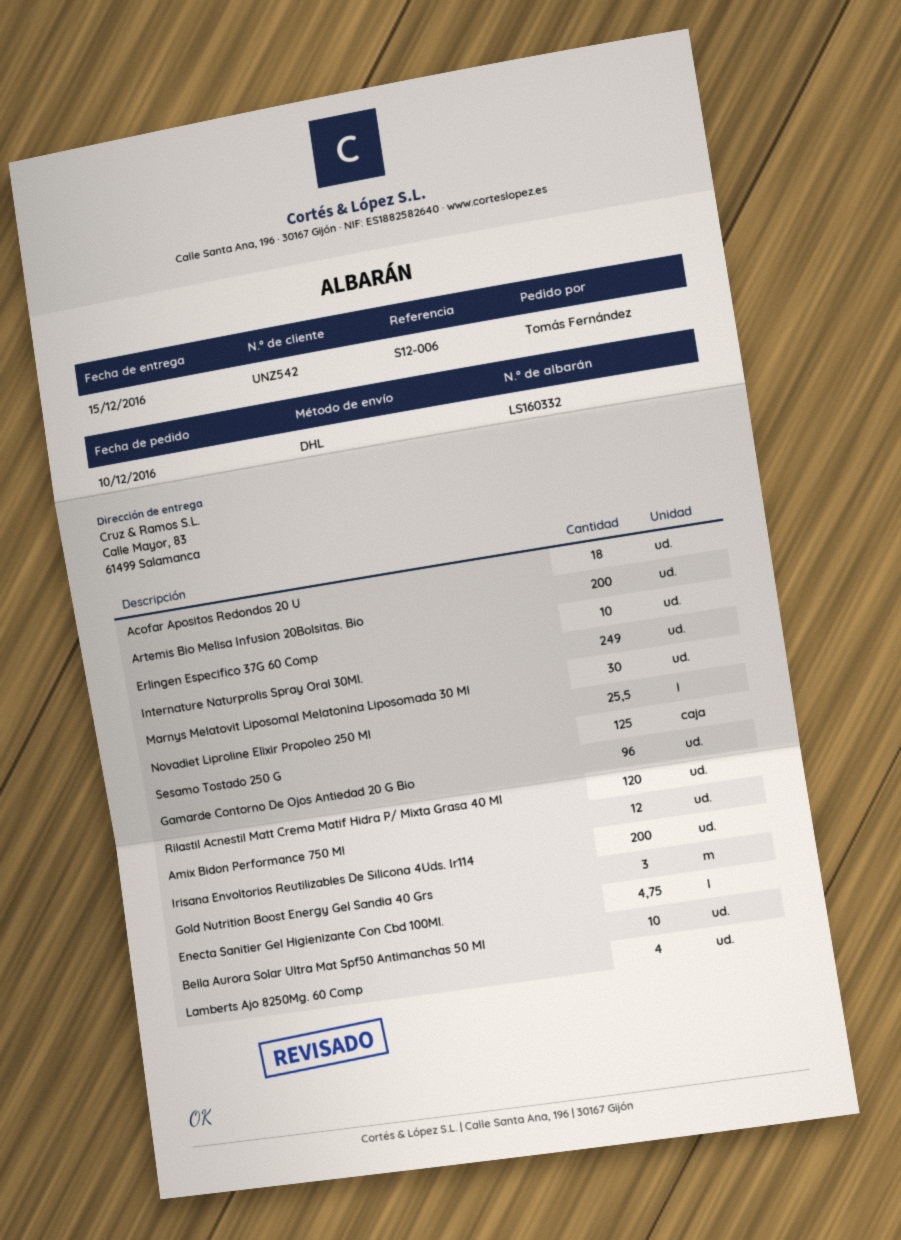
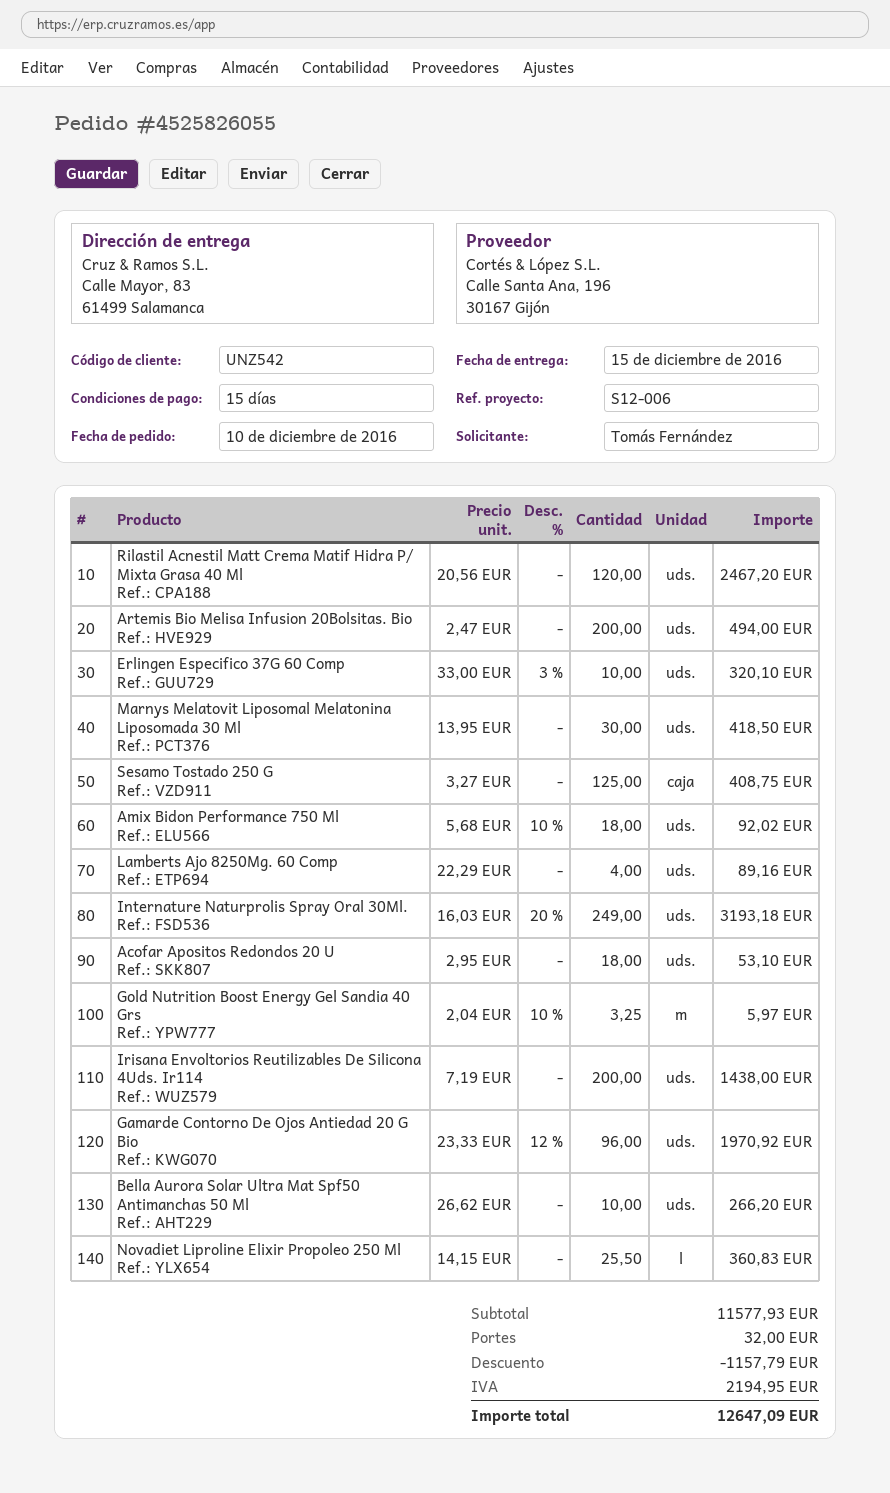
Amix Bidon Performance 750 Ml: 12 -> 18
Gold Nutrition Boost Energy Gel Sandia 40 Grs: 3 -> 3.25
Enecta Sanitier Gel Higienizante Con Cbd 100Ml.: 4.75 -> none

